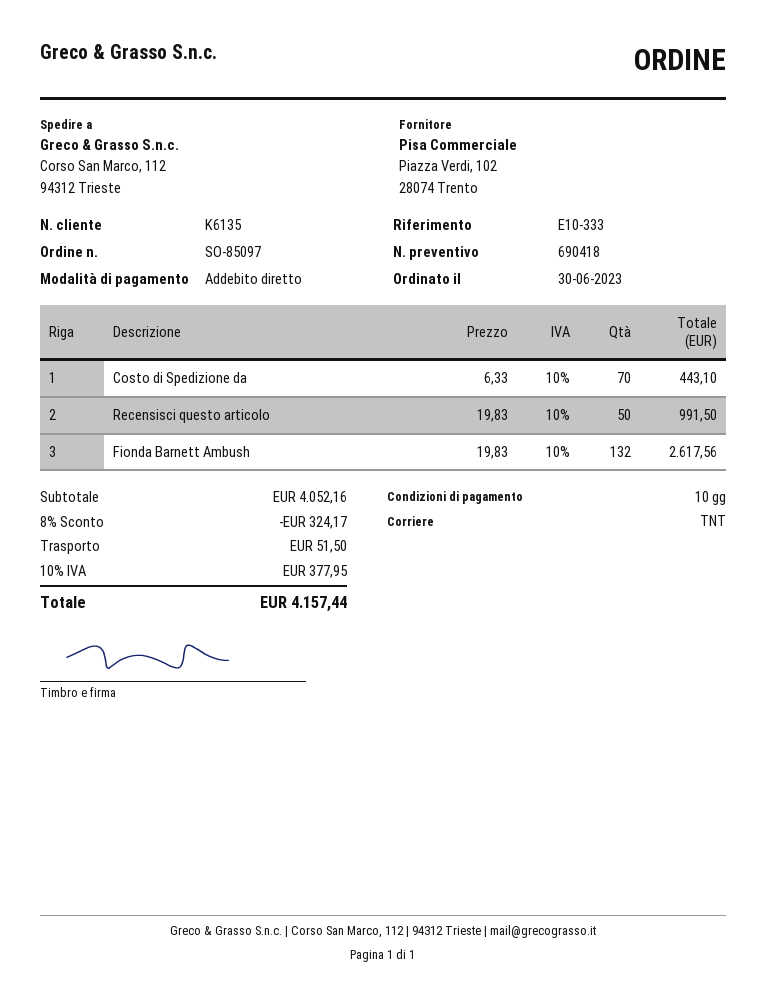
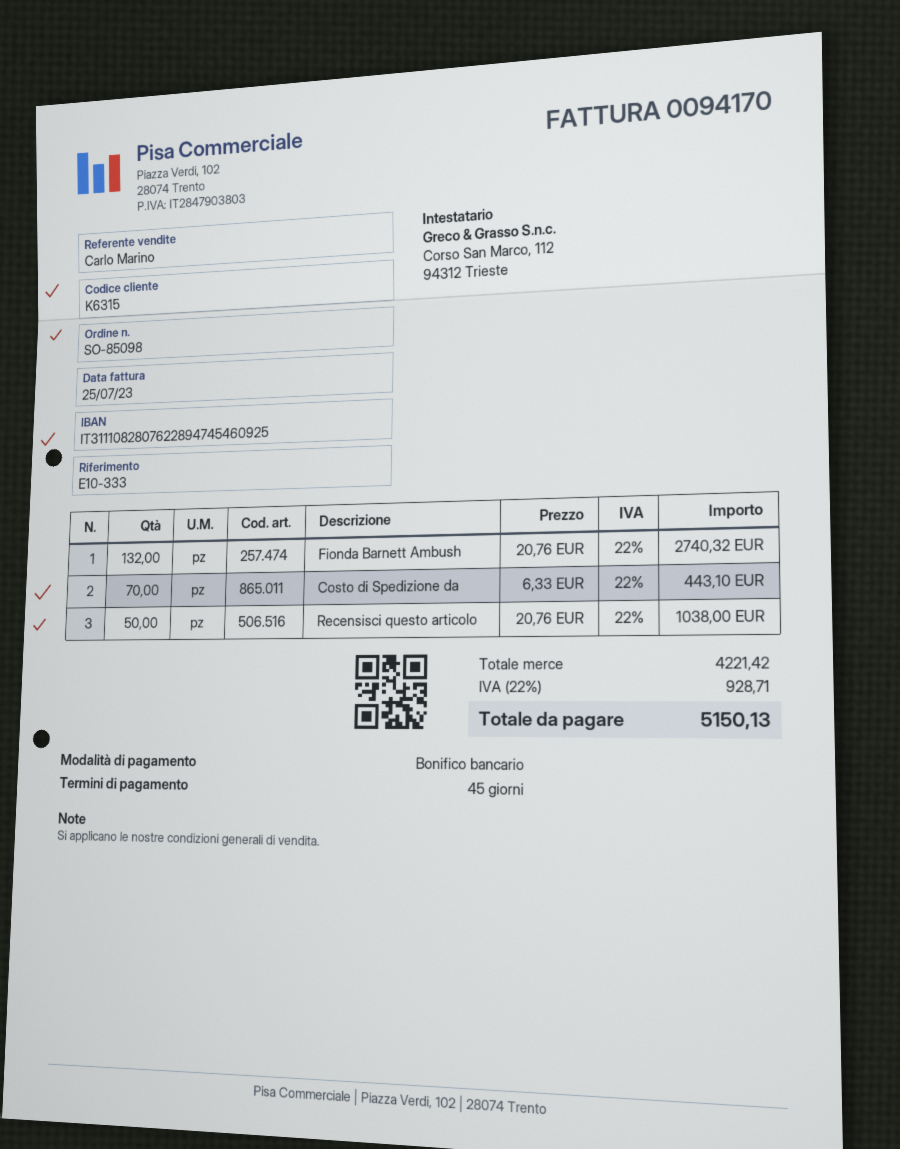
order number: SO-85097 -> SO-85098
payment terms: 10 days -> 45 days
customer number: K6135 -> K6315
payment method: direct debit -> bank transfer
Recensisci questo articolo: 50 x 19.83 = 991.50 -> 50 x 20.76 = 1038.00
Fionda Barnett Ambush: 132 x 19.83 = 2617.56 -> 132 x 20.76 = 2740.32
subtotal: 4052.16 -> 4221.42
discount: 8% = 324.17 -> none
shipping: 51.50 -> none
tax: 10% = 377.95 -> 22% = 928.71
total: 4157.44 -> 5150.13

